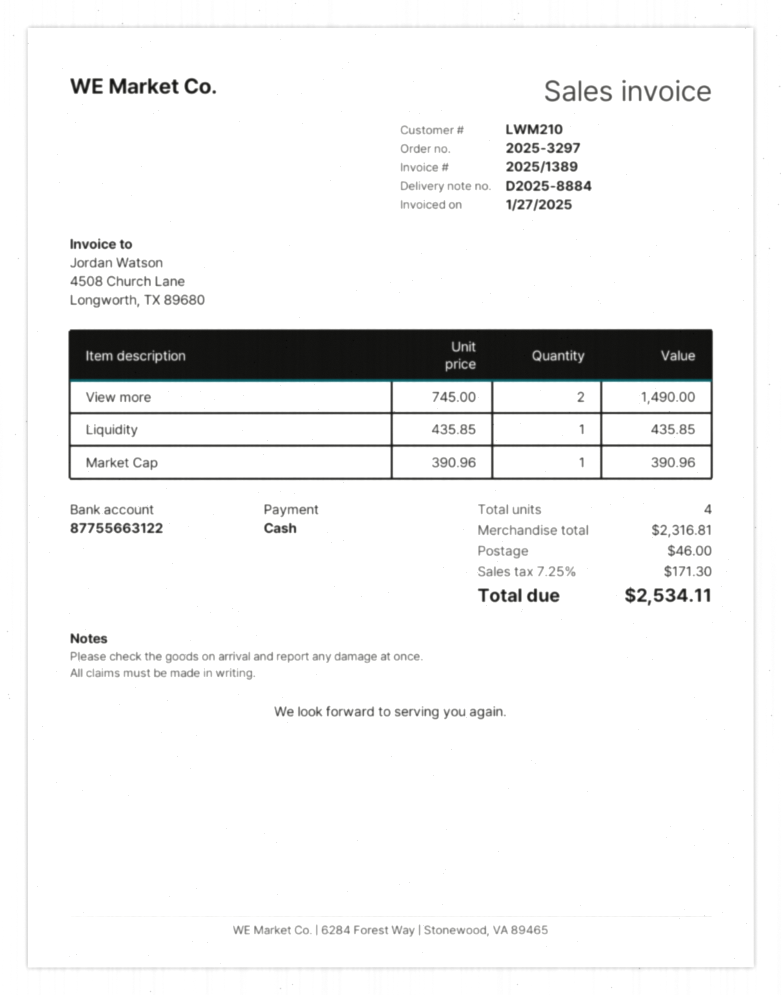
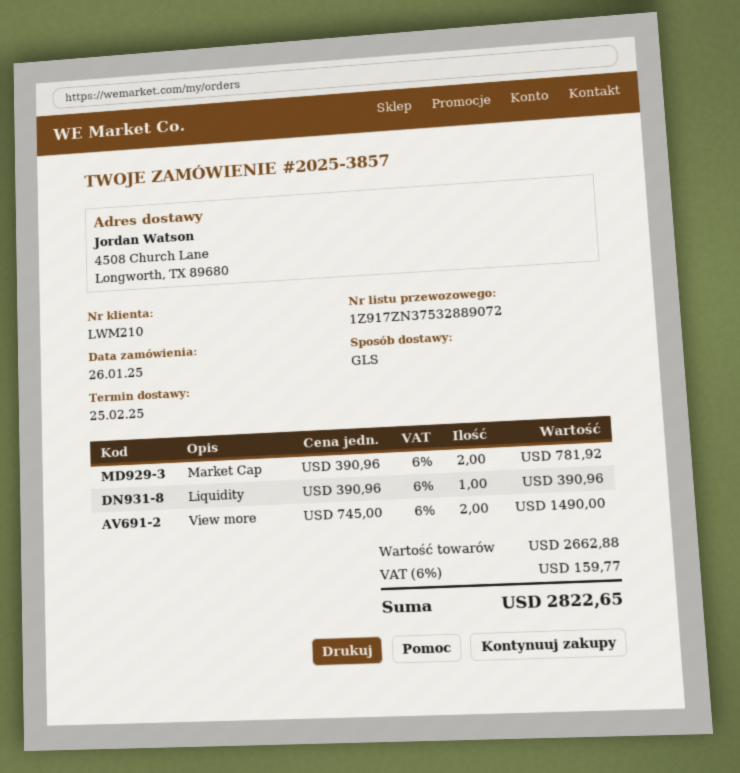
order number: 2025-3297 -> 2025-3857
Liquidity: 1 x 435.85 = 435.85 -> 1 x 390.96 = 390.96
Market Cap: 1 x 390.96 = 390.96 -> 2 x 390.96 = 781.92
subtotal: 2316.81 -> 2662.88
shipping: 46.00 -> none
tax: 7.25% = 171.30 -> 6% = 159.77
total: 2534.11 -> 2822.65

